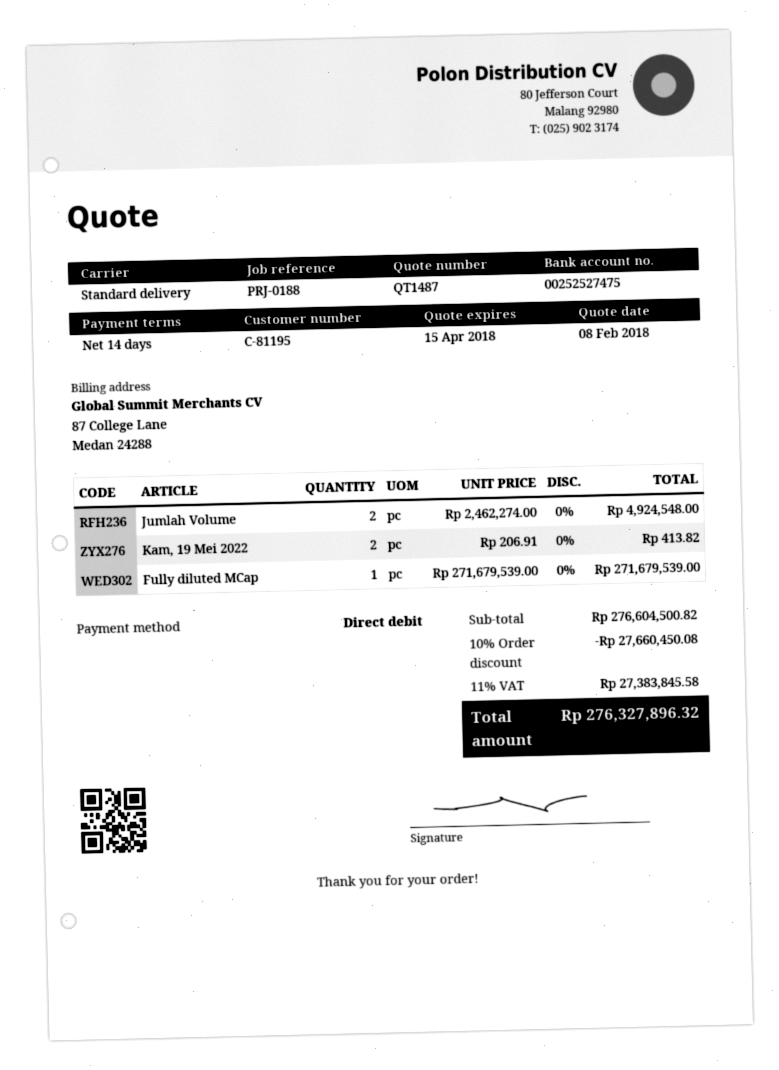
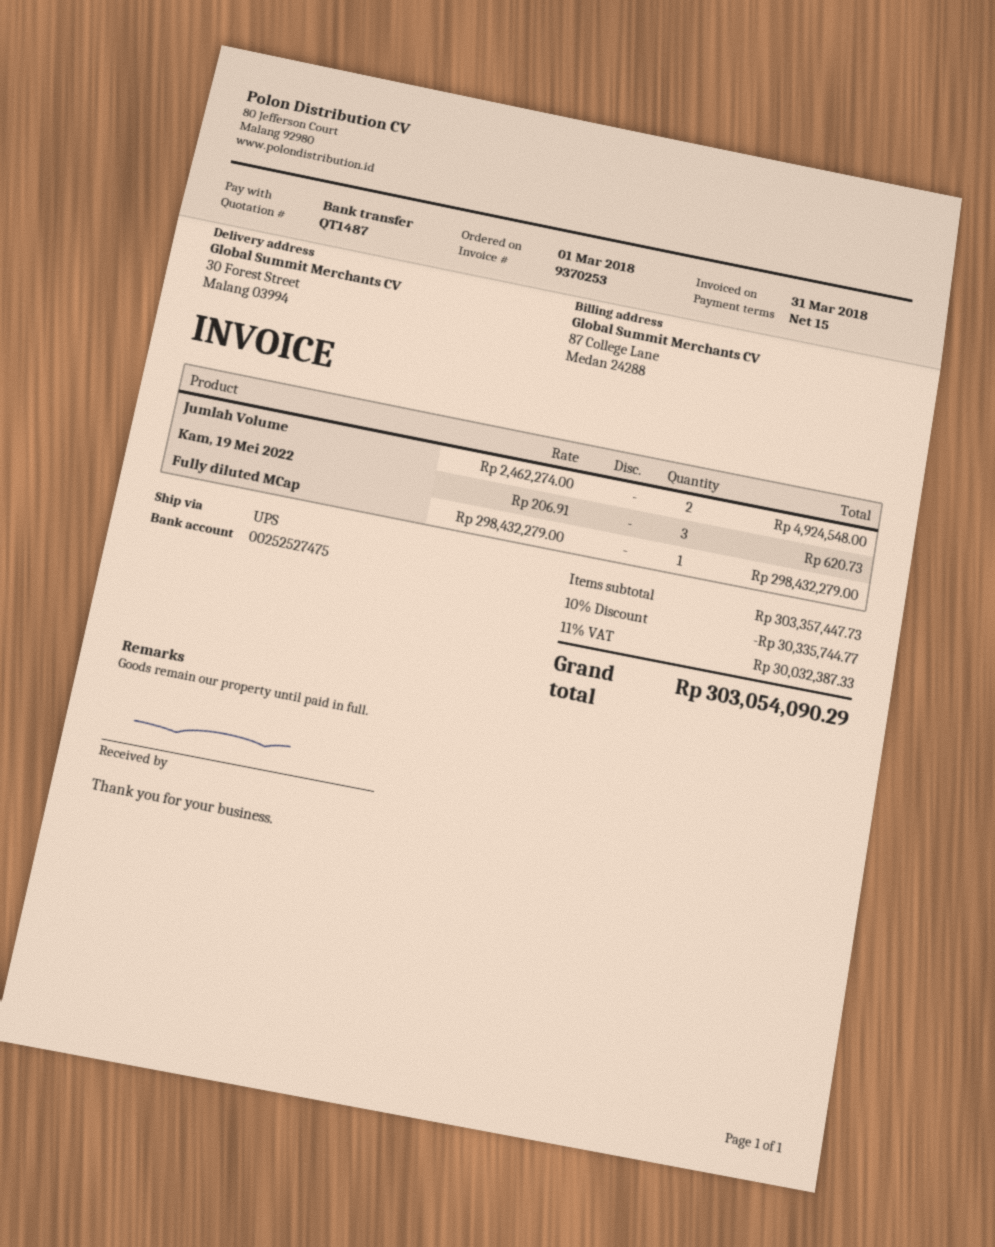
payment terms: 14 days -> 15 days
payment method: direct debit -> bank transfer
shipping method: standard -> UPS
Kam, 19 Mei 2022: 2 x 206.91 = 413.82 -> 3 x 206.91 = 620.73
Fully diluted MCap: 1 x 271679539.00 = 271679539.00 -> 1 x 298432279.00 = 298432279.00
subtotal: 276604500.82 -> 303357447.73
discount: 10% = 27660450.08 -> 10% = 30335744.77
tax: 11% = 27383845.58 -> 11% = 30032387.33
total: 276327896.32 -> 303054090.29

